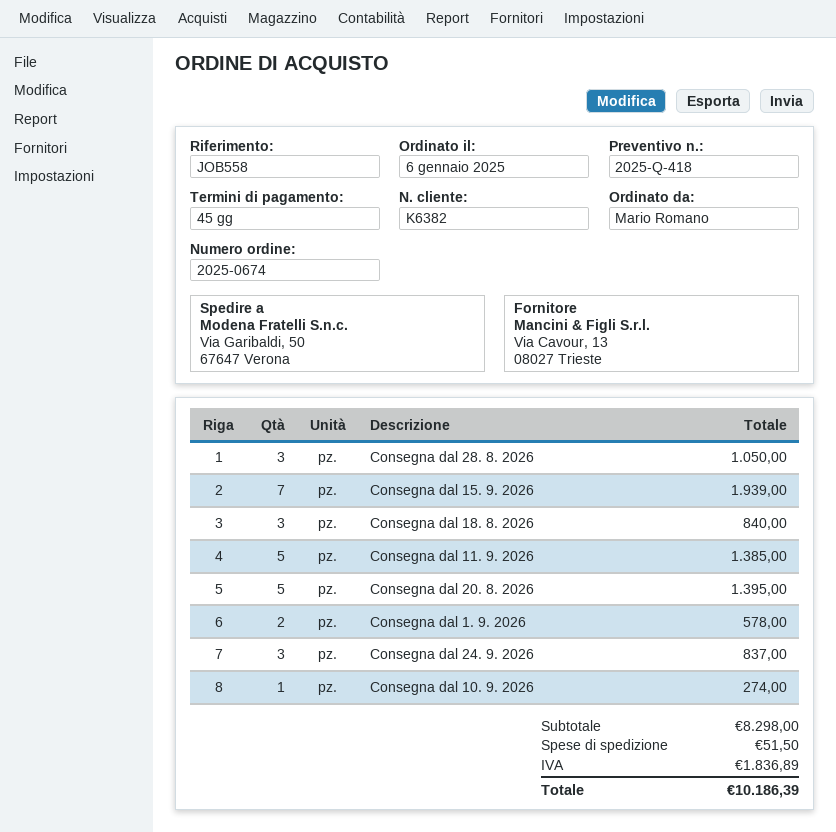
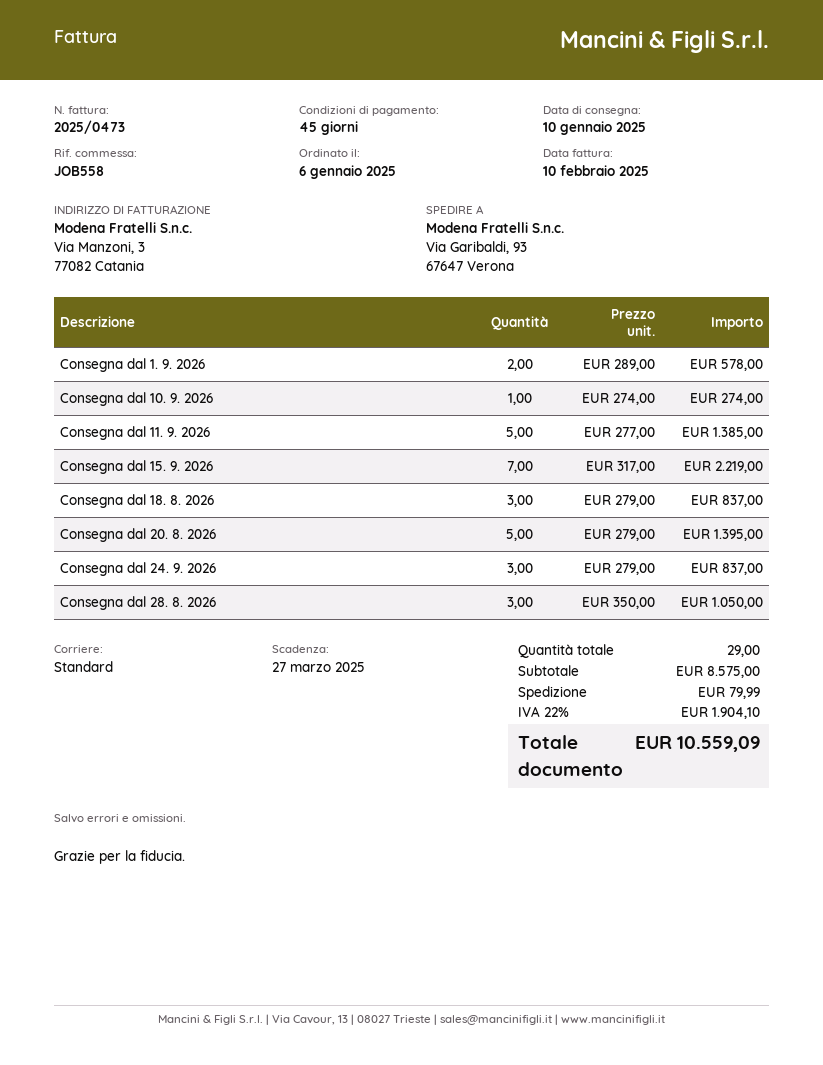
ship to: Via Garibaldi, 50, 67647 Verona -> Via Garibaldi, 93, 67647 Verona
Consegna dal 15. 9. 2026: 7 for 1939.00 -> 7 for 2219.00
Consegna dal 18. 8. 2026: 3 for 840.00 -> 3 for 837.00
subtotal: 8298.00 -> 8575.00
shipping: 51.50 -> 79.99
tax: 1836.89 -> 1904.10
total: 10186.39 -> 10559.09

